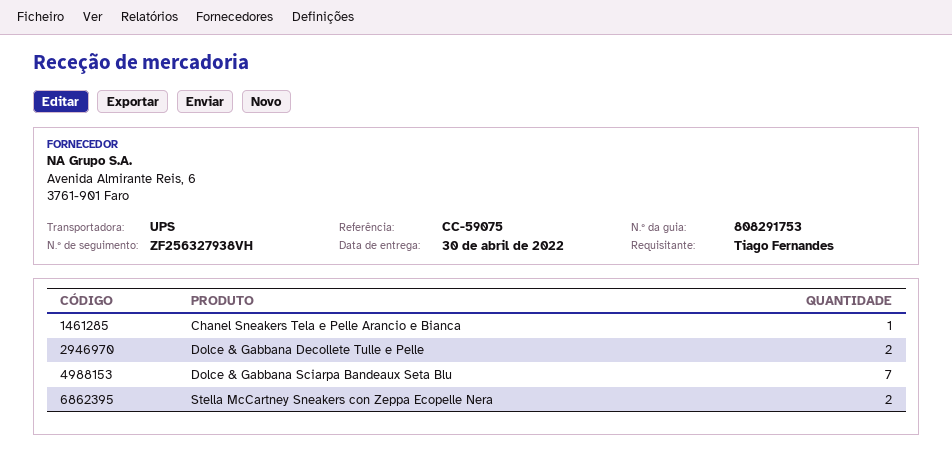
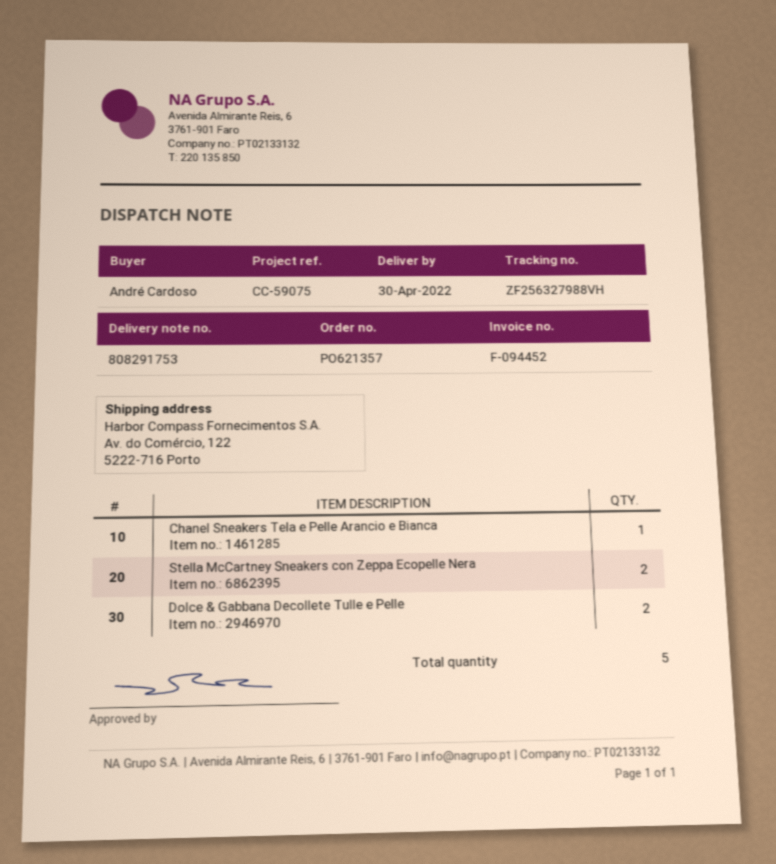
ordered by: Tiago Fernandes -> André Cardoso
tracking number: ZF256327938VH -> ZF256327988VH
Dolce & Gabbana Sciarpa Bandeaux Seta Blu: 7 -> none

